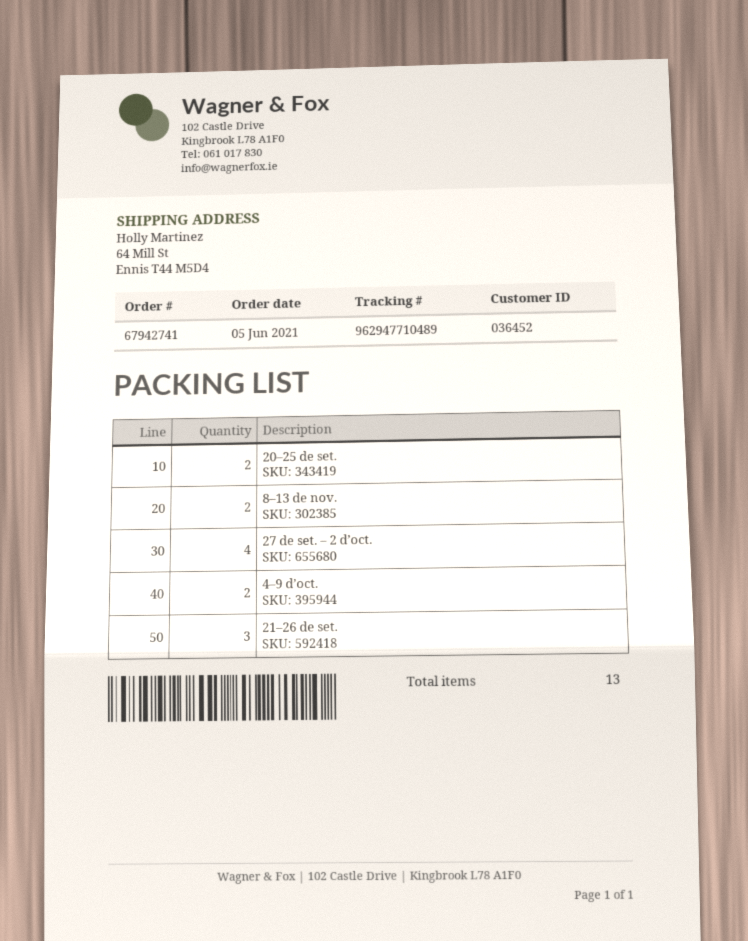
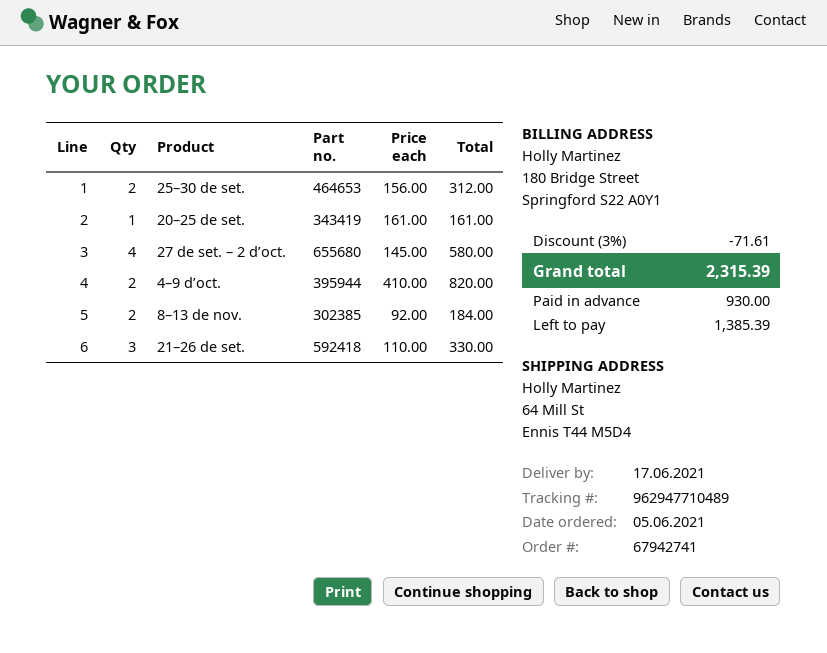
20–25 de set.: 2 -> 1
25–30 de set.: none -> 2

